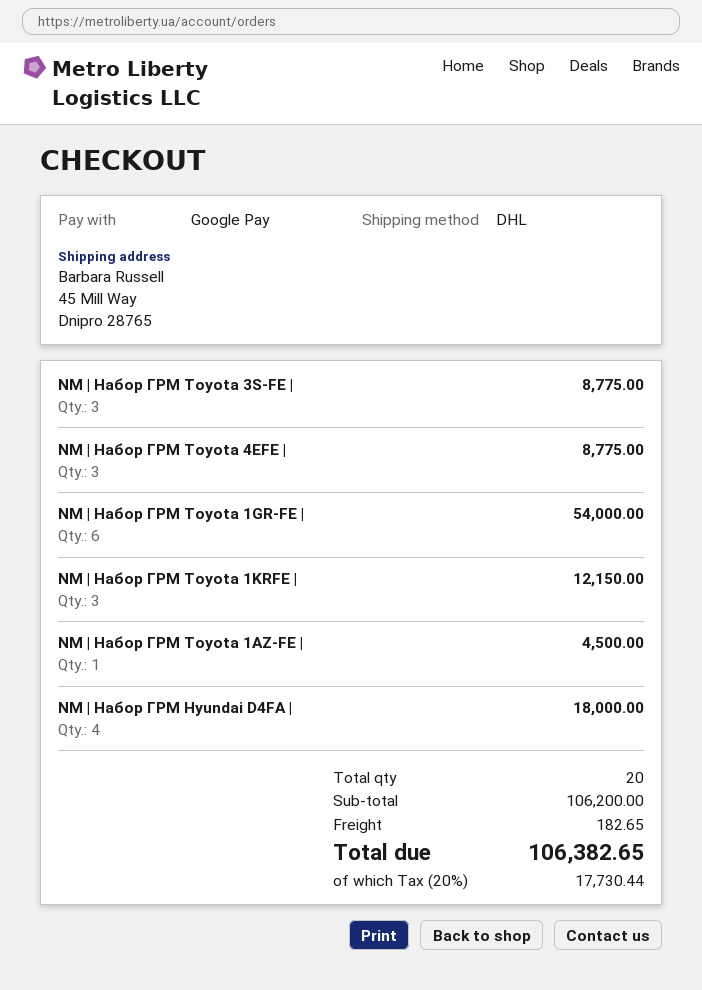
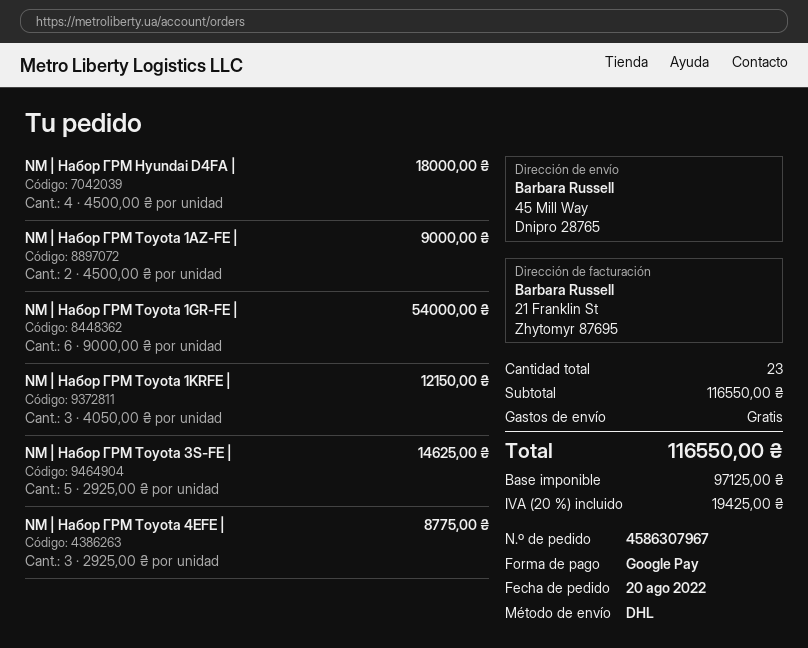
NM | Набор ГРМ Toyota 3S-FE |: 3 for 8775.00 -> 5 for 14625.00
NM | Набор ГРМ Toyota 1AZ-FE |: 1 for 4500.00 -> 2 for 9000.00
total quantity: 20 -> 23
subtotal: 106200.00 -> 116550.00
shipping: 182.65 -> 0.00
tax: 20% = 17730.44 -> 20% = 19425.00
total: 106382.65 -> 116550.00

